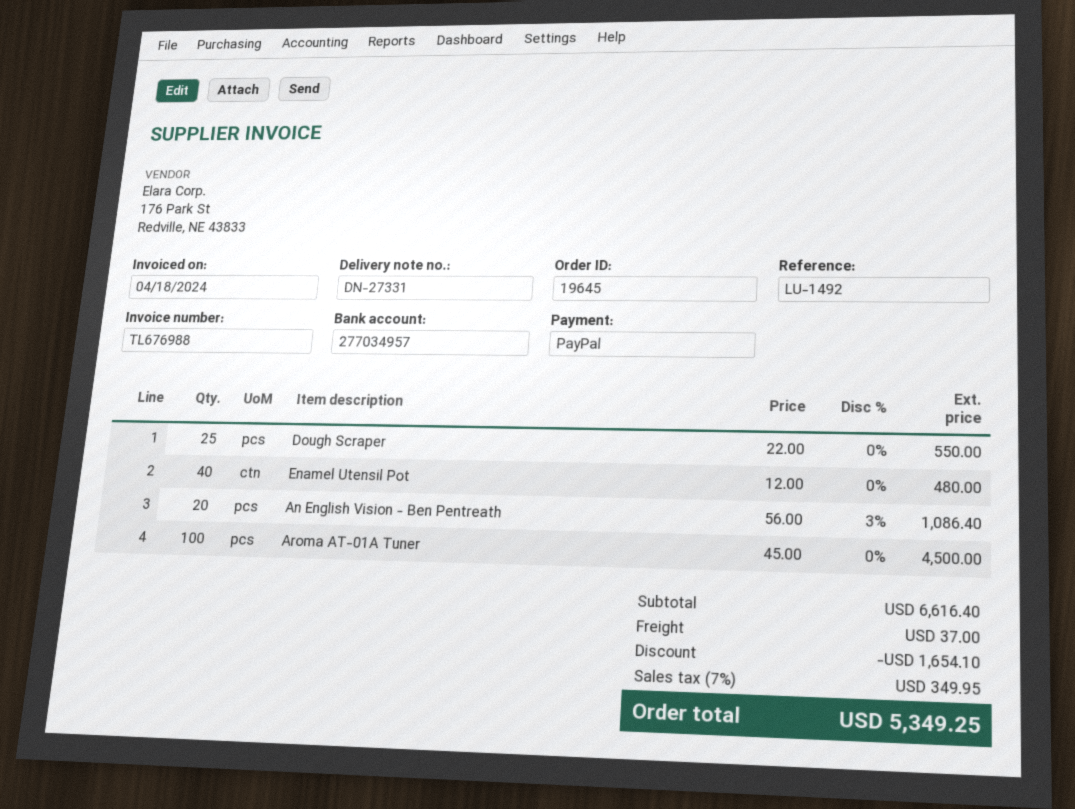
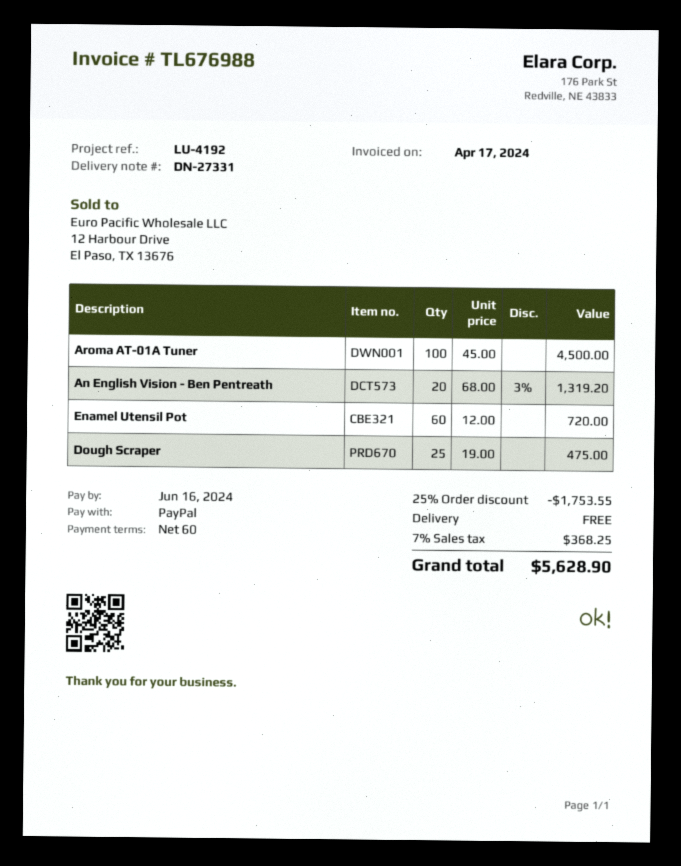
invoice date: 2024-04-18 -> 2024-04-17
reference: LU-1492 -> LU-4192
Dough Scraper: 25 x 22.00 = 550.00 -> 25 x 19.00 = 475.00
Enamel Utensil Pot: 40 x 12.00 = 480.00 -> 60 x 12.00 = 720.00
An English Vision - Ben Pentreath: 20 x 56.00 - 3% = 1086.40 -> 20 x 68.00 - 3% = 1319.20
discount: 1654.10 -> 1753.55
shipping: 37.00 -> 0.00
tax: 7% = 349.95 -> 7% = 368.25
total: 5349.25 -> 5628.90

